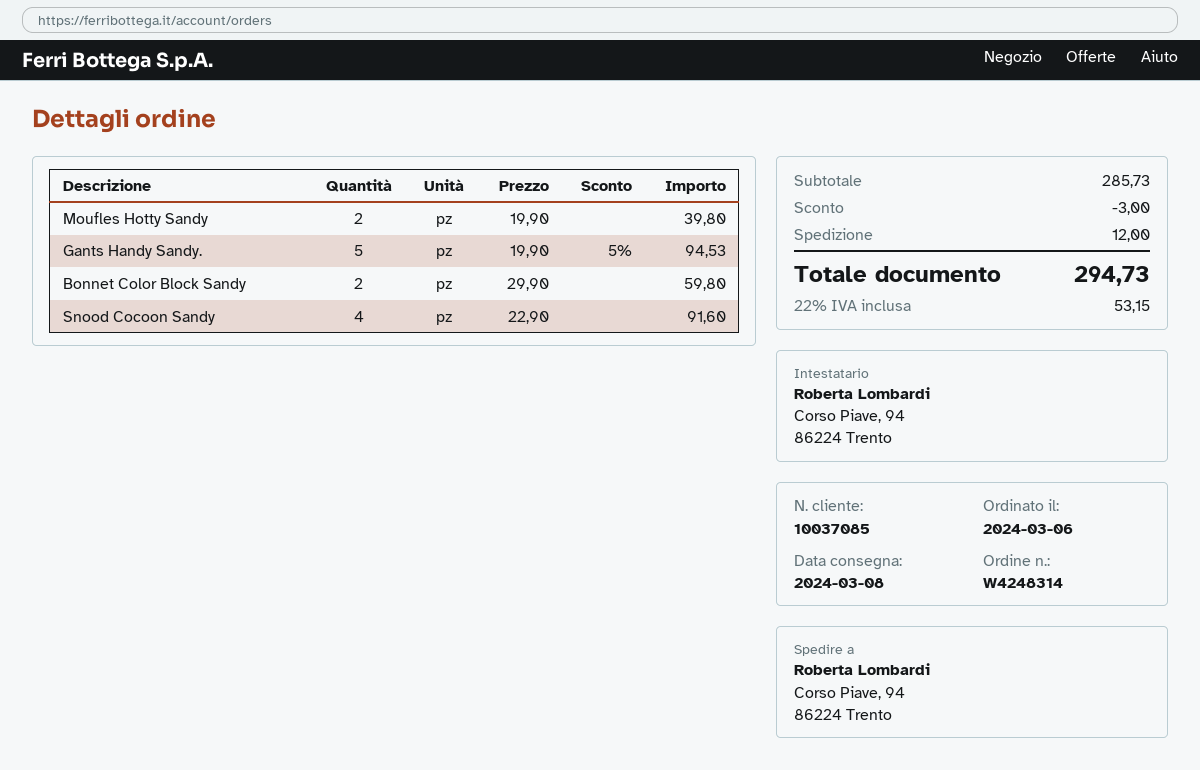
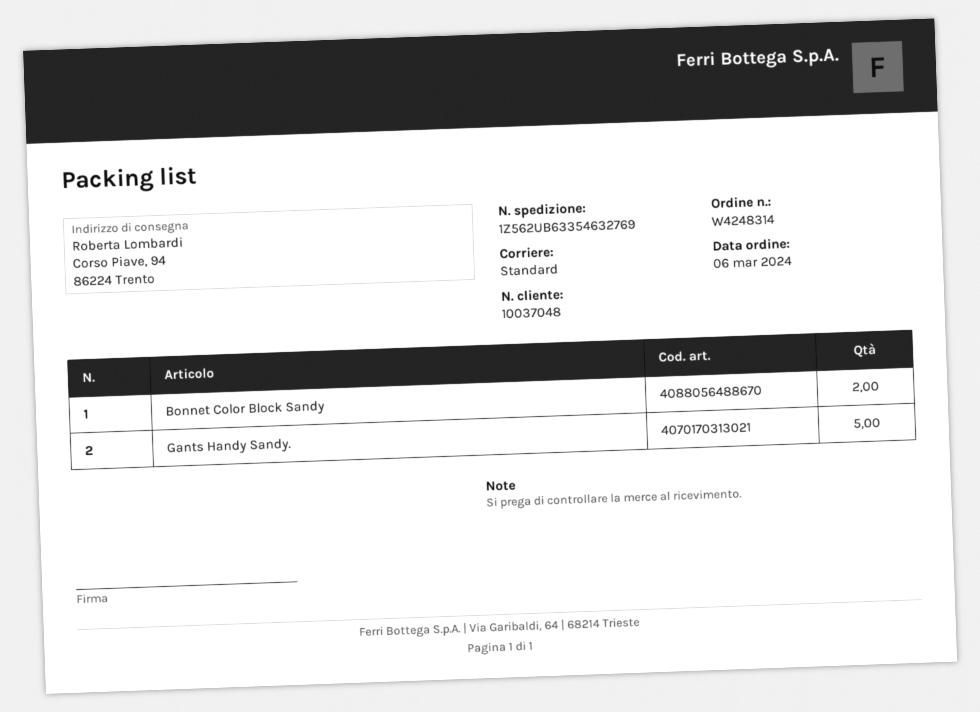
customer number: 10037085 -> 10037048
Moufles Hotty Sandy: 2 -> none
Snood Cocoon Sandy: 4 -> none

